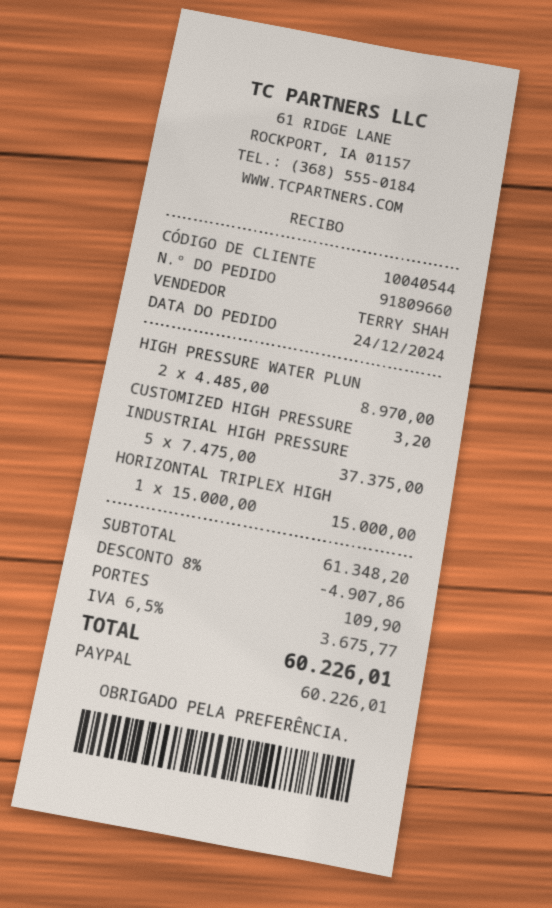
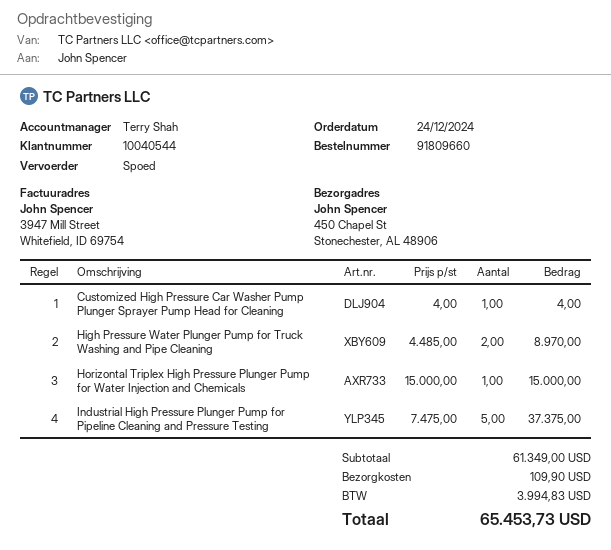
CUSTOMIZED HIGH PRESSURE: 1 x 3.20 = 3.20 -> 1 x 4.00 = 4.00
subtotal: 61348.20 -> 61349.00
discount: 8% = 4907.86 -> none
tax: 3675.77 -> 3994.83
total: 60226.01 -> 65453.73

